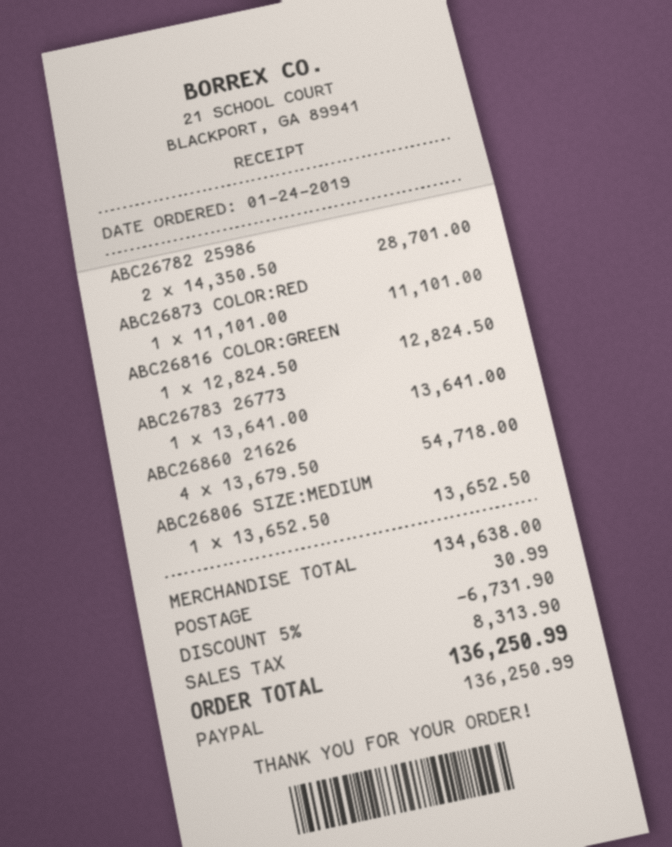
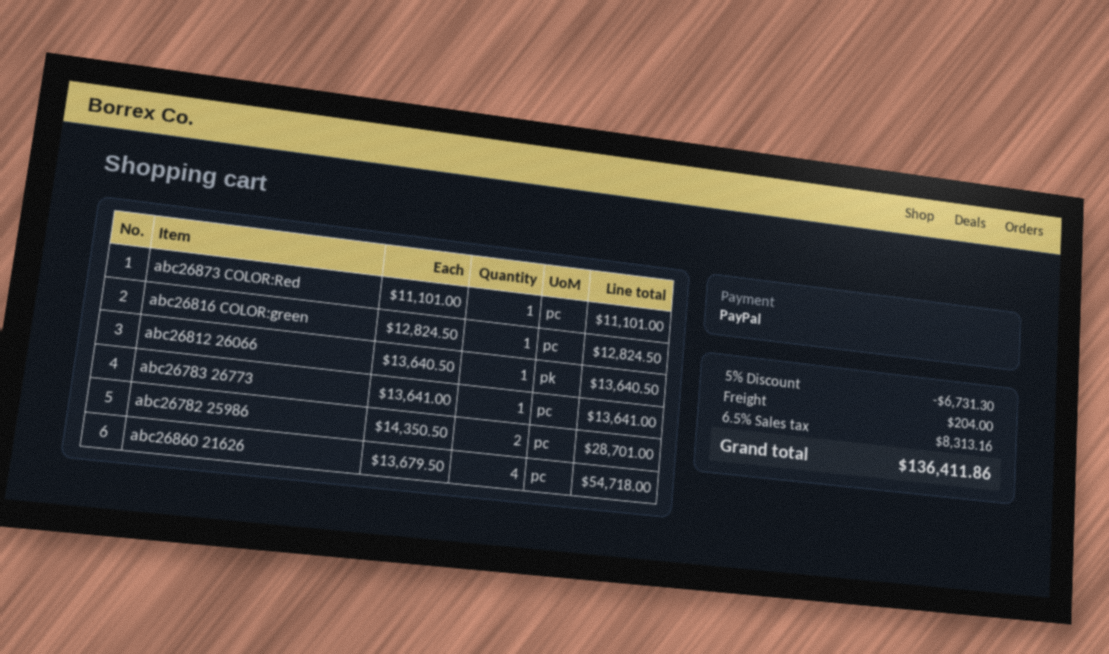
ABC26806 SIZE:MEDIUM: 1 x 13652.50 = 13652.50 -> none
abc26812 26066: none -> 1 x 13640.50 = 13640.50
discount: 5% = 6731.90 -> 5% = 6731.30
shipping: 30.99 -> 204.00
tax: 8313.90 -> 8313.16
total: 136250.99 -> 136411.86

